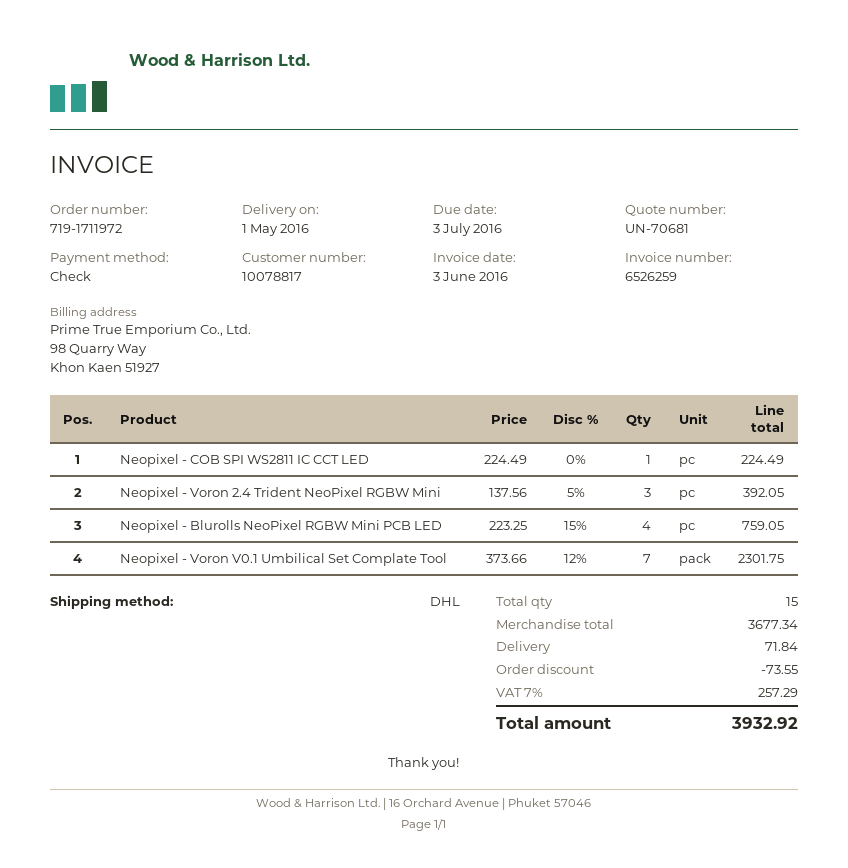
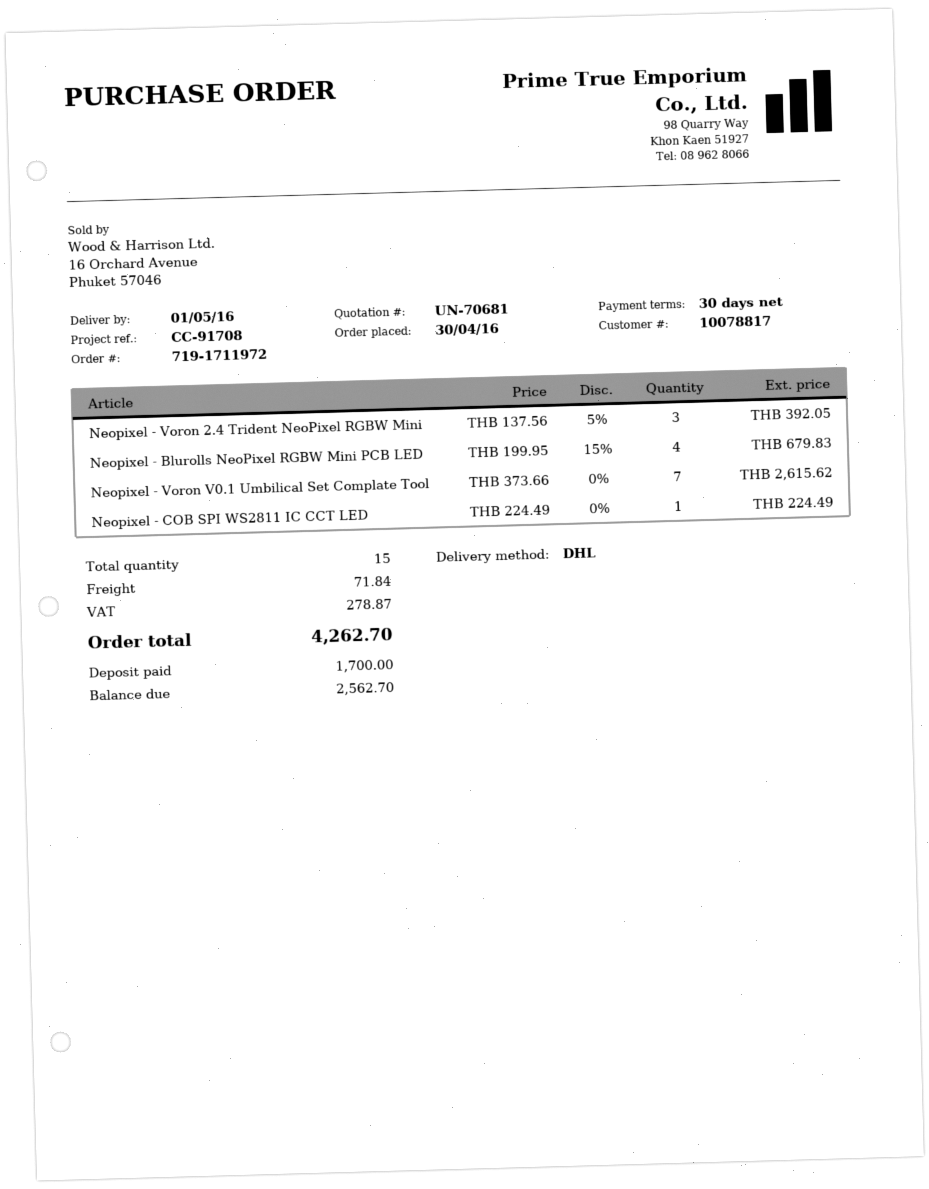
Neopixel - Blurolls NeoPixel RGBW Mini PCB LED: 4 x 223.25 - 15% = 759.05 -> 4 x 199.95 - 15% = 679.83
Neopixel - Voron V0.1 Umbilical Set Complate Tool: 7 x 373.66 - 12% = 2301.75 -> 7 x 373.66 = 2615.62
discount: 73.55 -> none
tax: 257.29 -> 278.87
total: 3932.92 -> 4262.70

